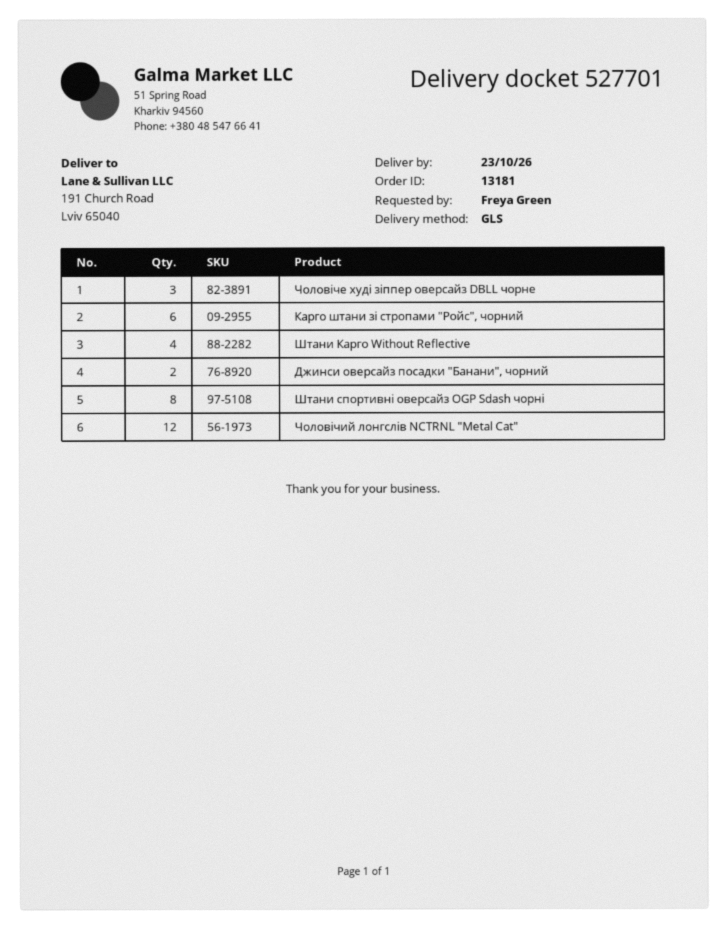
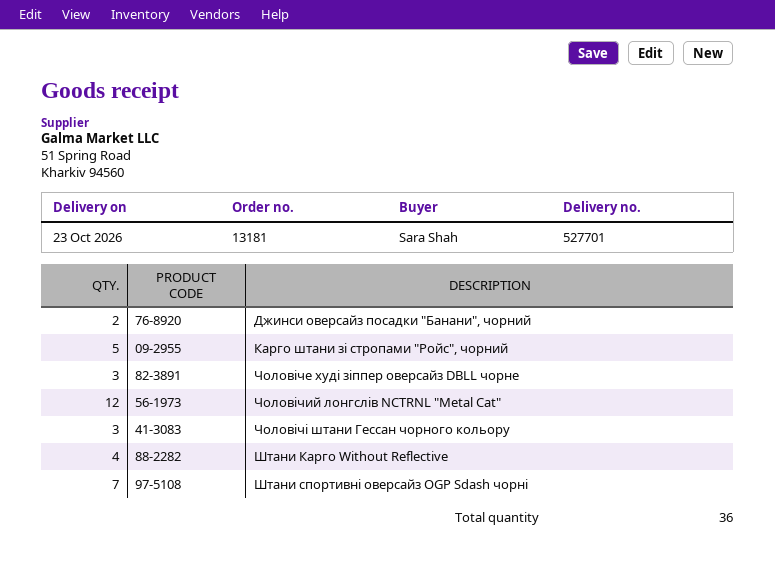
ordered by: Freya Green -> Sara Shah
Карго штани зі стропами "Ройс", чорний: 6 -> 5
Штани спортивні оверсайз OGP Sdash чорні: 8 -> 7
Чоловічі штани Гессан чорного кольору: none -> 3

